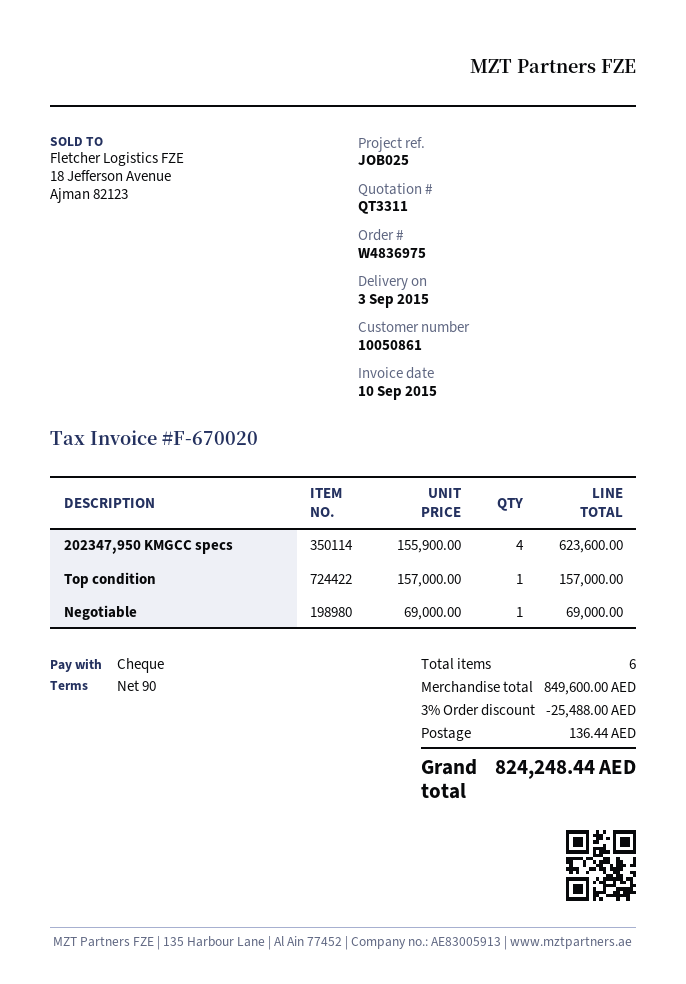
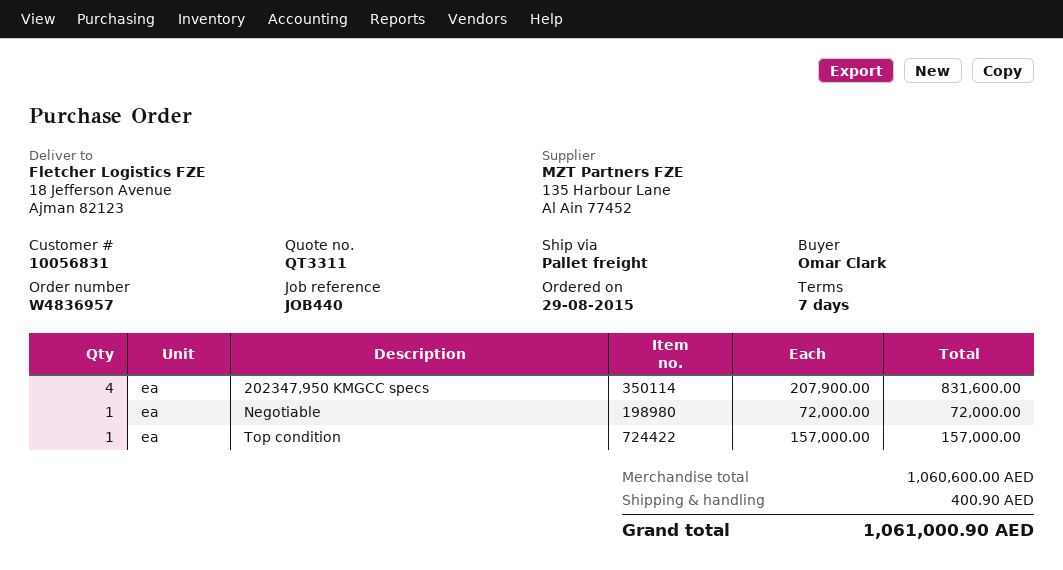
order number: W4836975 -> W4836957
payment terms: 90 days -> 7 days
customer number: 10050861 -> 10056831
reference: JOB025 -> JOB440
202347,950 KMGCC specs: 4 x 155900.00 = 623600.00 -> 4 x 207900.00 = 831600.00
Negotiable: 1 x 69000.00 = 69000.00 -> 1 x 72000.00 = 72000.00
subtotal: 849600.00 -> 1060600.00
discount: 3% = 25488.00 -> none
shipping: 136.44 -> 400.90
total: 824248.44 -> 1061000.90

